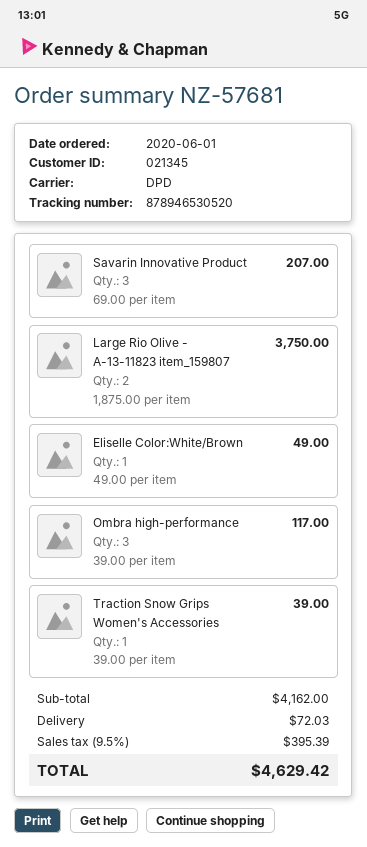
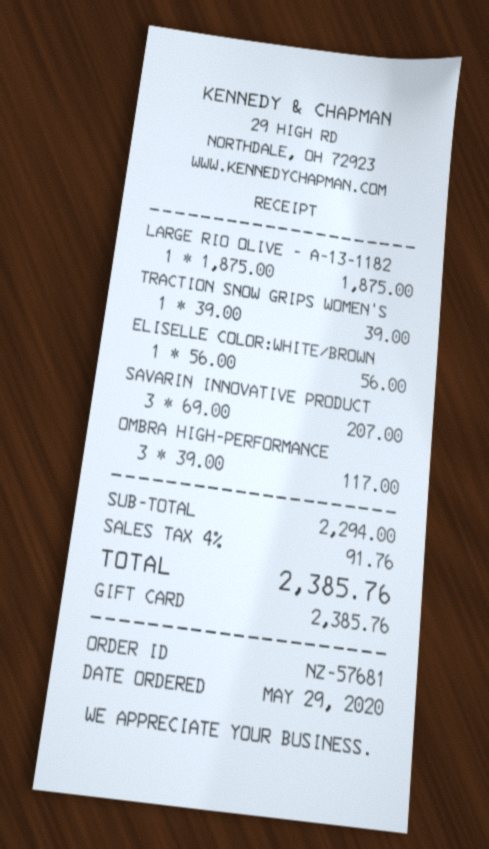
order date: 2020-06-01 -> 2020-05-29
Large Rio Olive - A-13-11823 item_159807: 2 x 1875.00 = 3750.00 -> 1 x 1875.00 = 1875.00
Eliselle Color:White/Brown: 1 x 49.00 = 49.00 -> 1 x 56.00 = 56.00
subtotal: 4162.00 -> 2294.00
shipping: 72.03 -> none
tax: 9.5% = 395.39 -> 4% = 91.76
total: 4629.42 -> 2385.76

